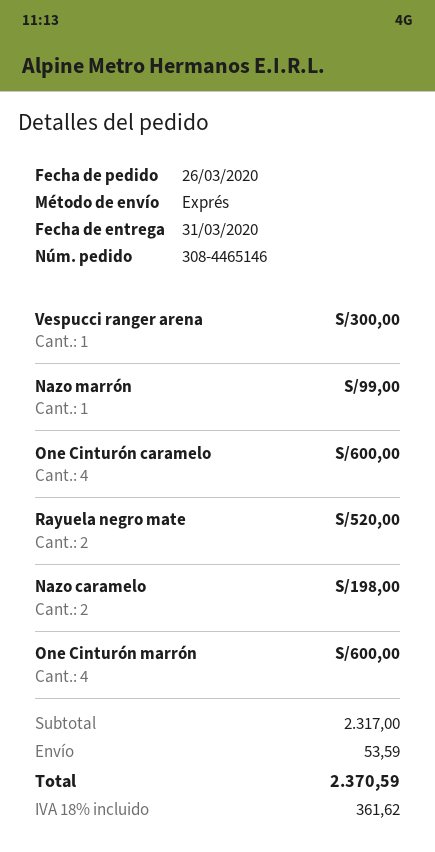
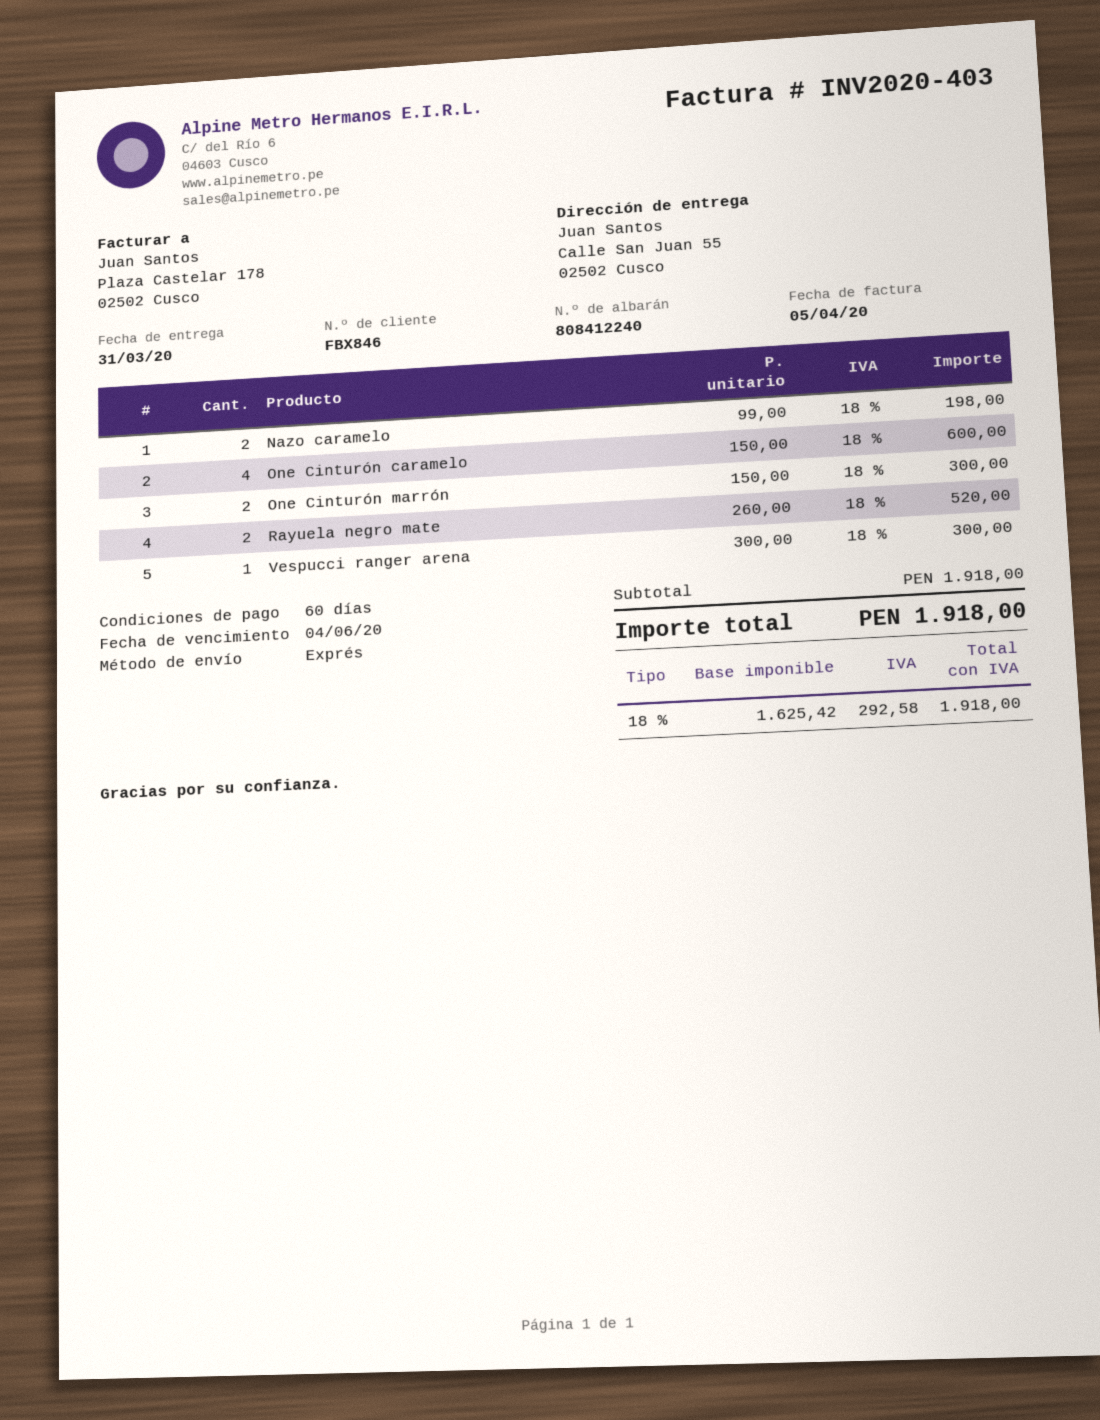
Nazo marrón: 1 for 99.00 -> none
One Cinturón marrón: 4 for 600.00 -> 2 for 300.00
subtotal: 2317.00 -> 1918.00
shipping: 53.59 -> none
tax: 18% = 361.62 -> 18% = 292.58
total: 2370.59 -> 1918.00

